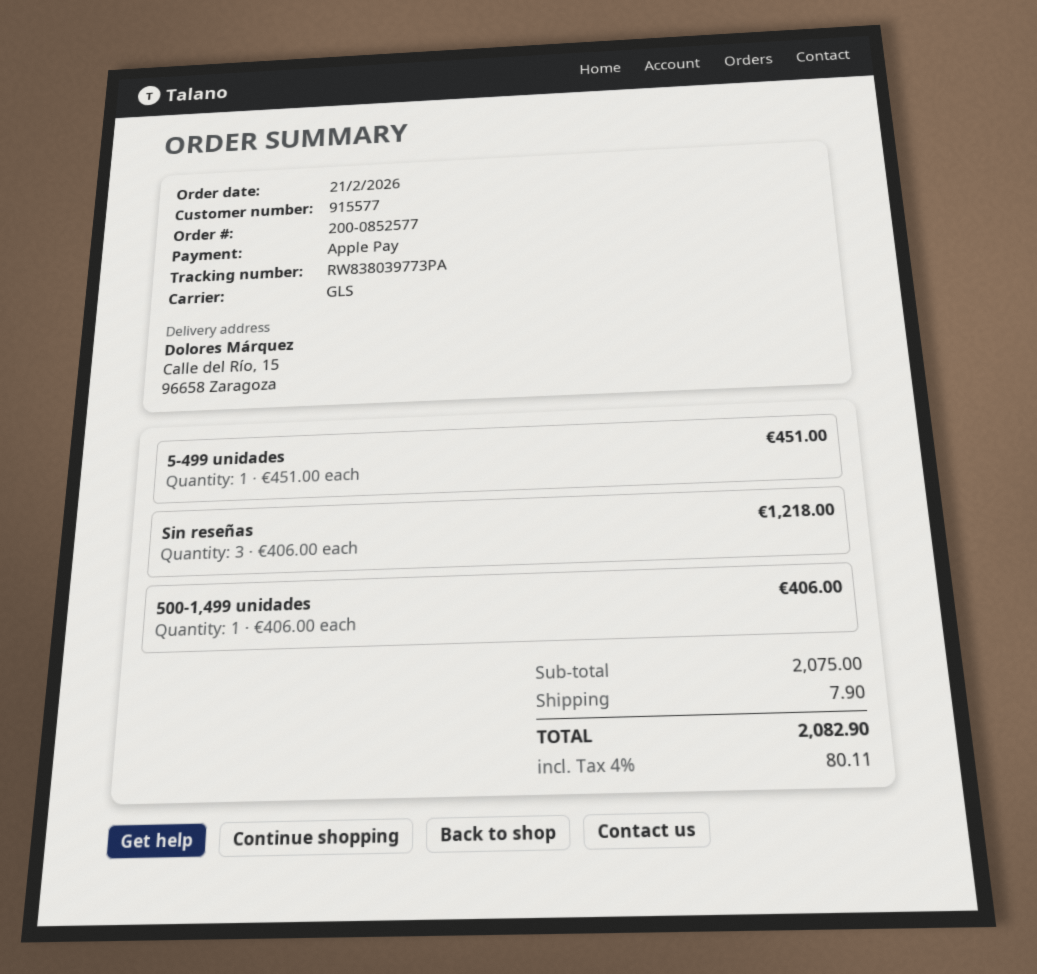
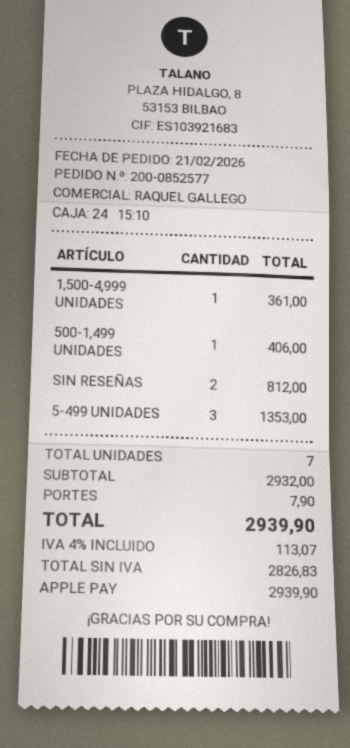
5-499 unidades: 1 for 451.00 -> 3 for 1353.00
Sin reseñas: 3 for 1218.00 -> 2 for 812.00
1,500-4,999 UNIDADES: none -> 1 for 361.00
subtotal: 2075.00 -> 2932.00
tax: 4% = 80.11 -> 4% = 113.07
total: 2082.90 -> 2939.90

